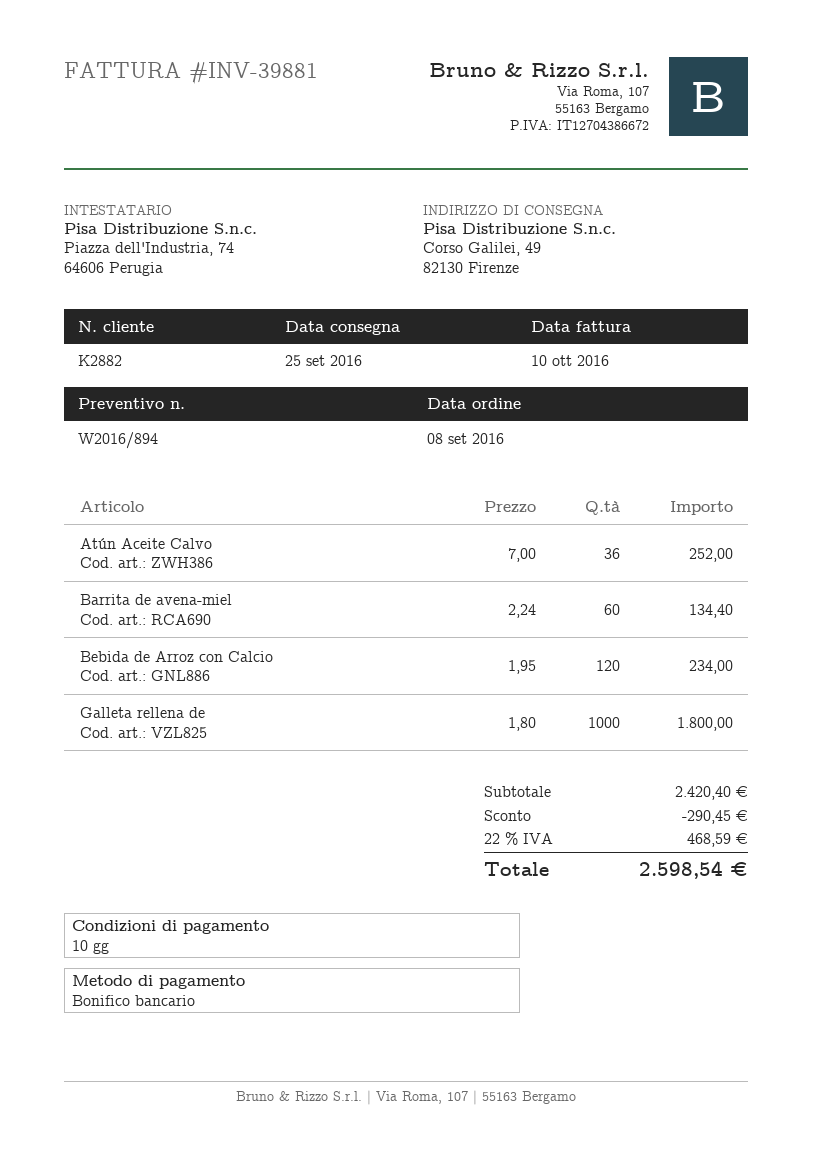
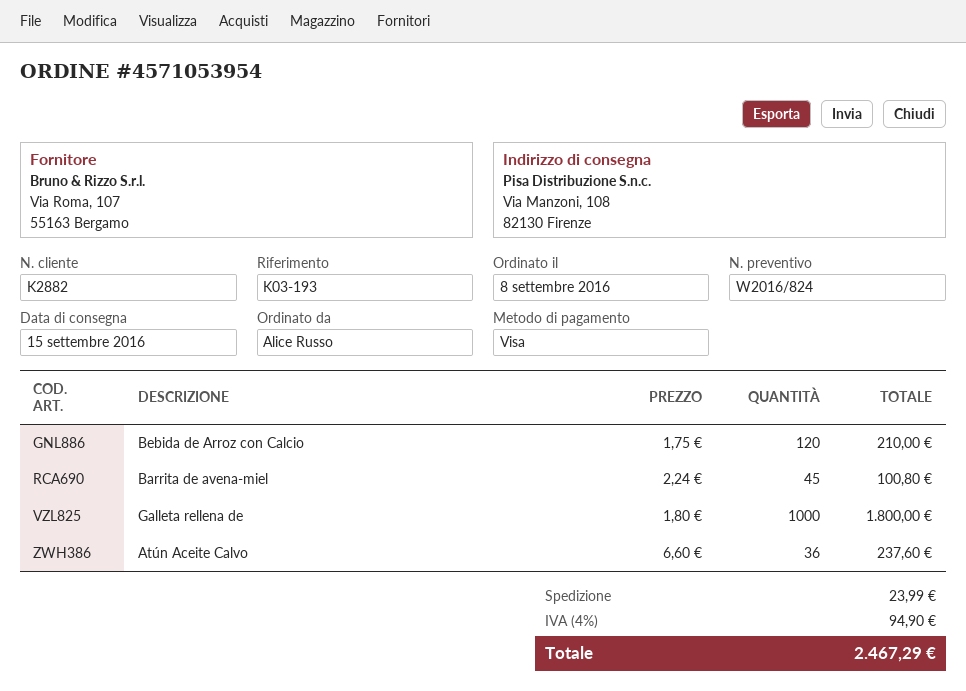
quote number: W2016/894 -> W2016/824
delivery date: 2016-09-25 -> 2016-09-15
payment method: bank transfer -> Visa
ship to: Corso Galilei, 49, 82130 Firenze -> Via Manzoni, 108, 82130 Firenze
Atún Aceite Calvo: 36 x 7.00 = 252.00 -> 36 x 6.60 = 237.60
Barrita de avena-miel: 60 x 2.24 = 134.40 -> 45 x 2.24 = 100.80
Bebida de Arroz con Calcio: 120 x 1.95 = 234.00 -> 120 x 1.75 = 210.00
discount: 290.45 -> none
shipping: none -> 23.99
tax: 22% = 468.59 -> 4% = 94.90
total: 2598.54 -> 2467.29

